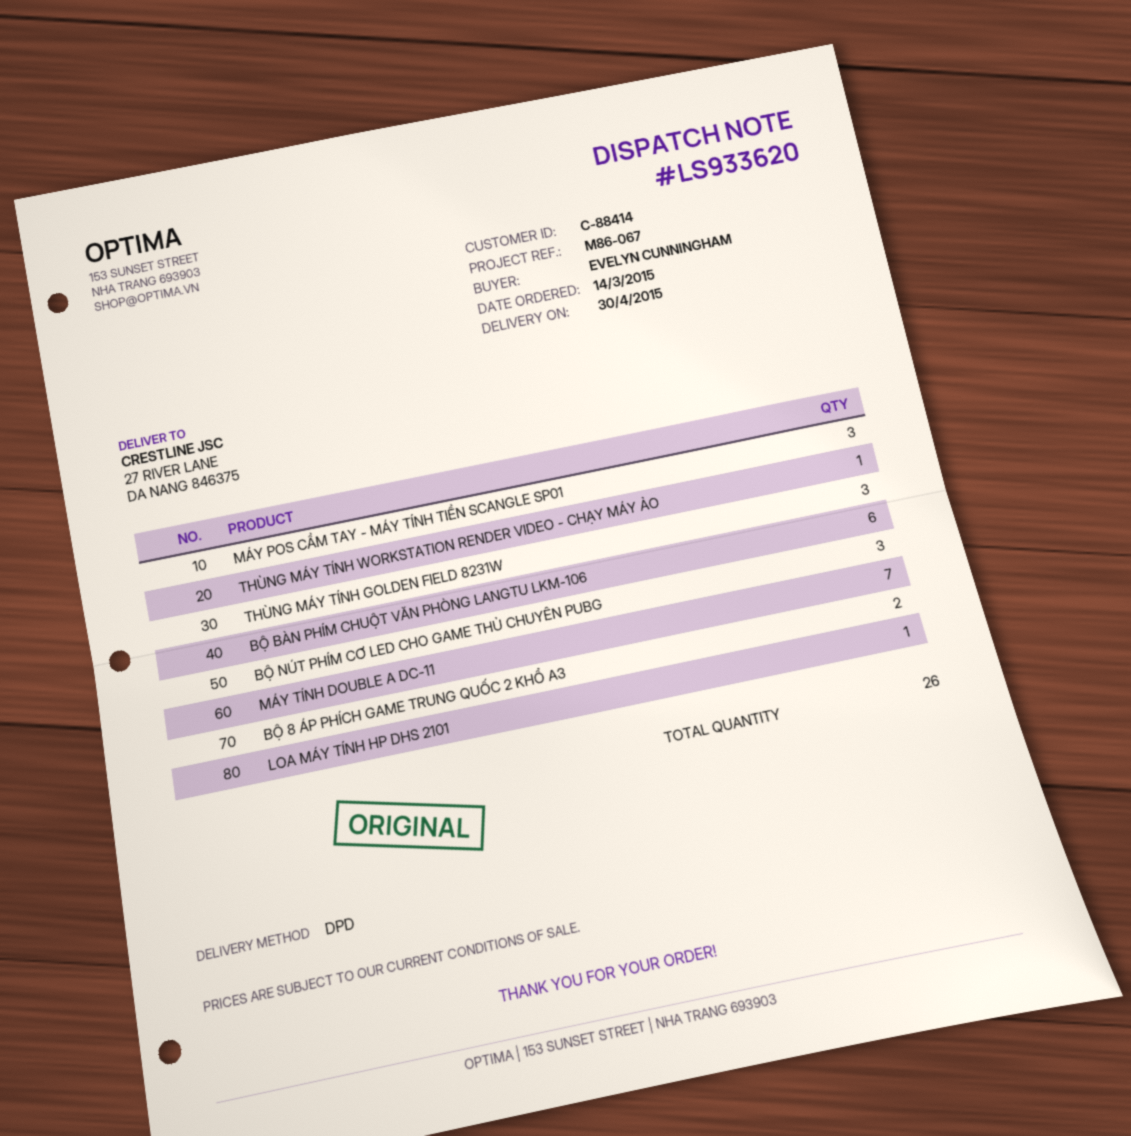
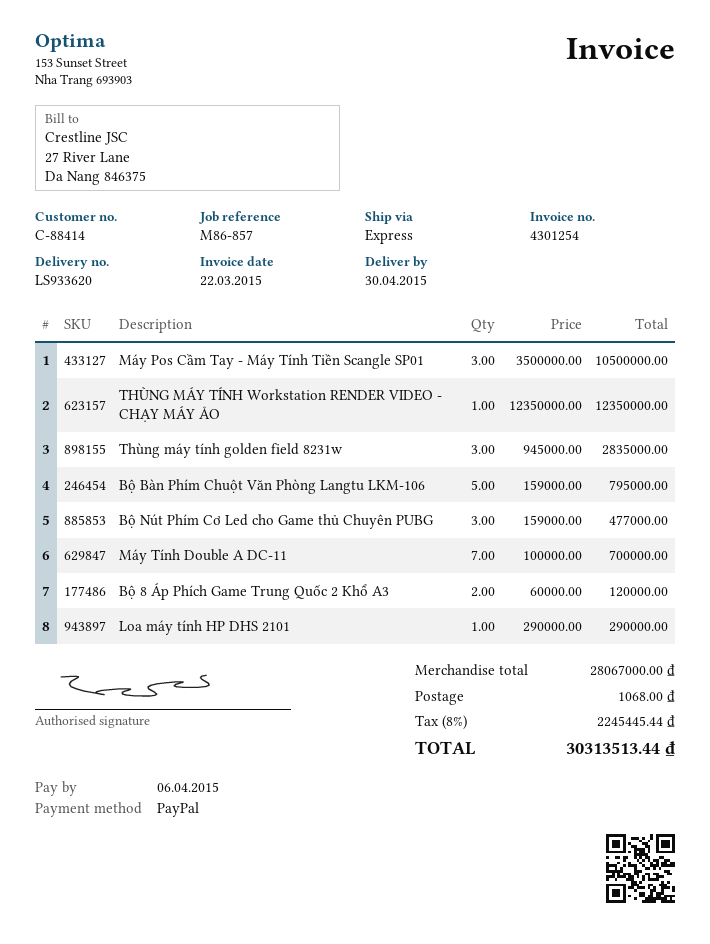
reference: M86-067 -> M86-857
shipping method: DPD -> express
BỘ BÀN PHÍM CHUỘT VĂN PHÒNG LANGTU LKM-106: 6 -> 5

